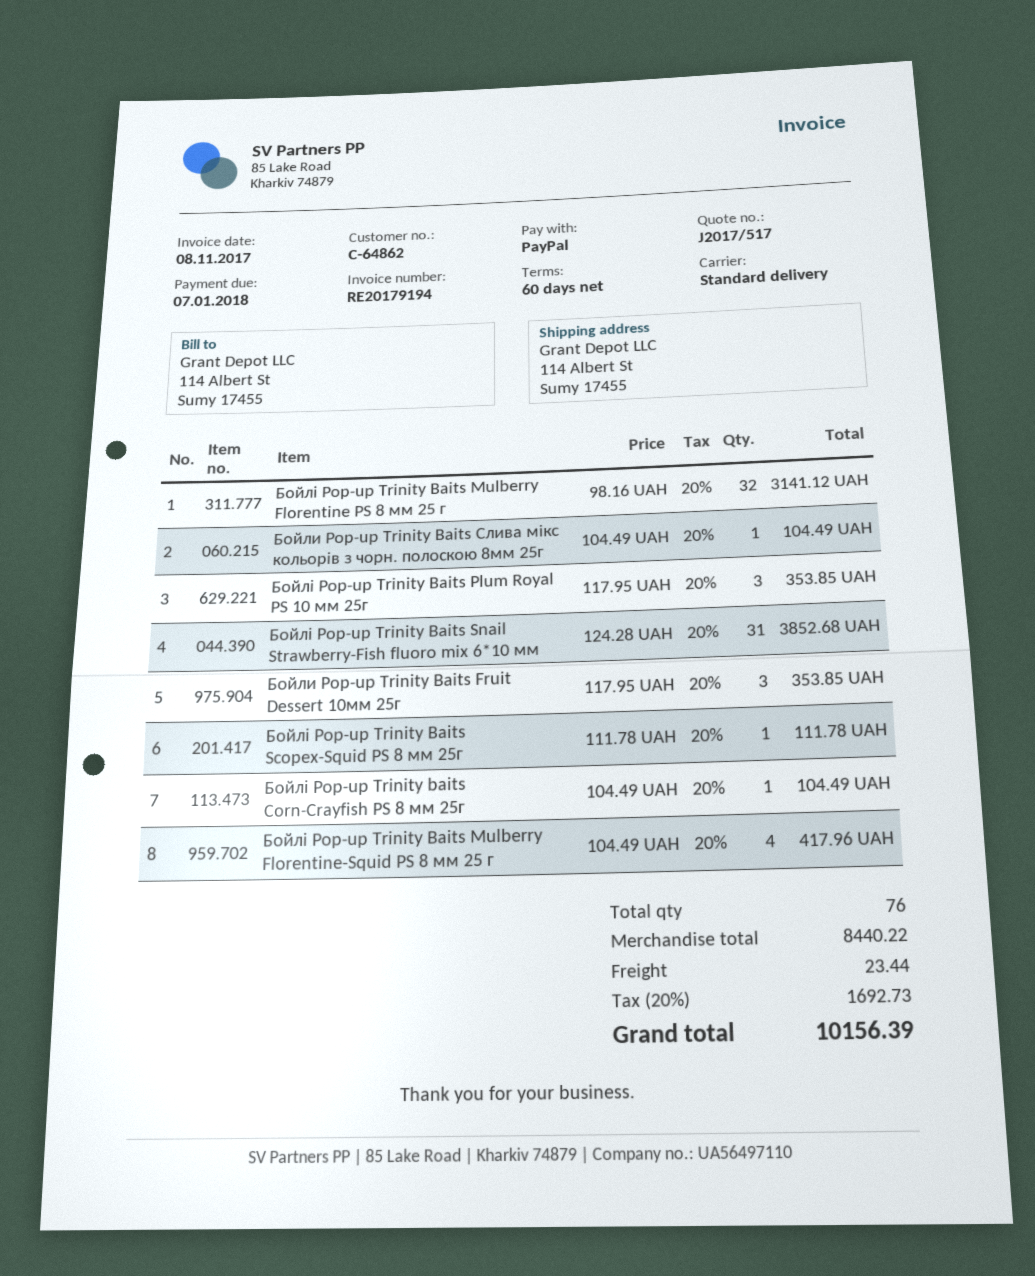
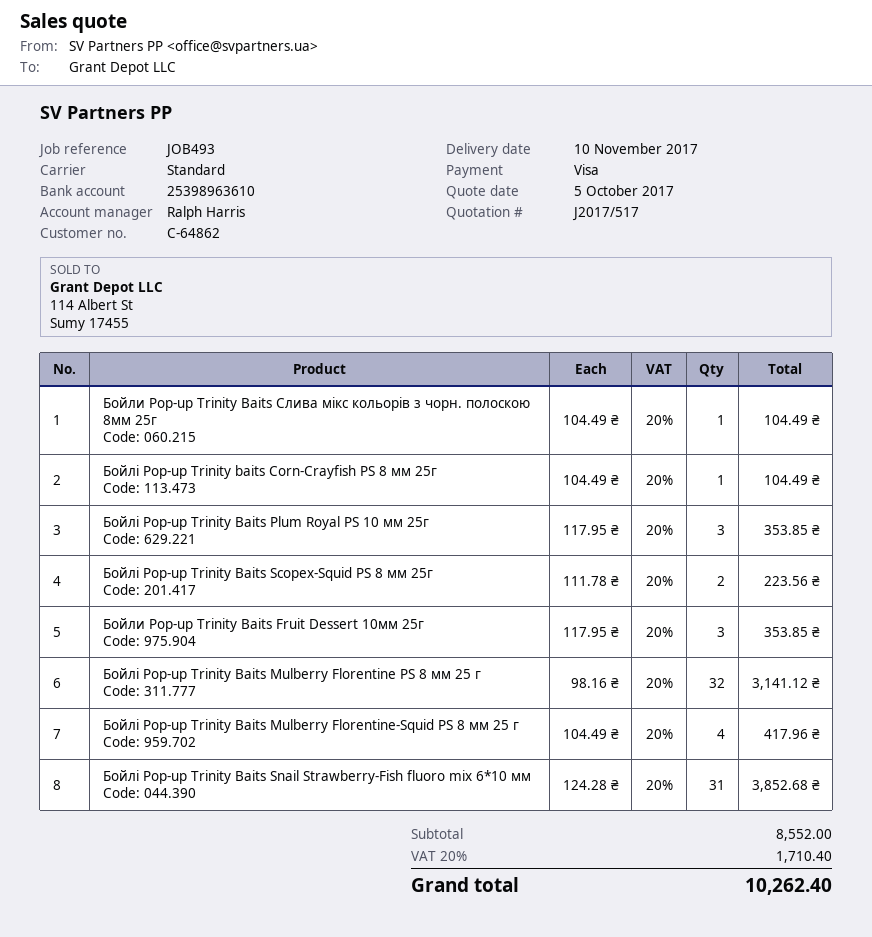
payment method: PayPal -> Visa
Бойлі Pop-up Trinity Baits Scopex-Squid PS 8 мм 25г: 1 x 111.78 = 111.78 -> 2 x 111.78 = 223.56
subtotal: 8440.22 -> 8552.00
shipping: 23.44 -> none
tax: 20% = 1692.73 -> 20% = 1710.40
total: 10156.39 -> 10262.40

